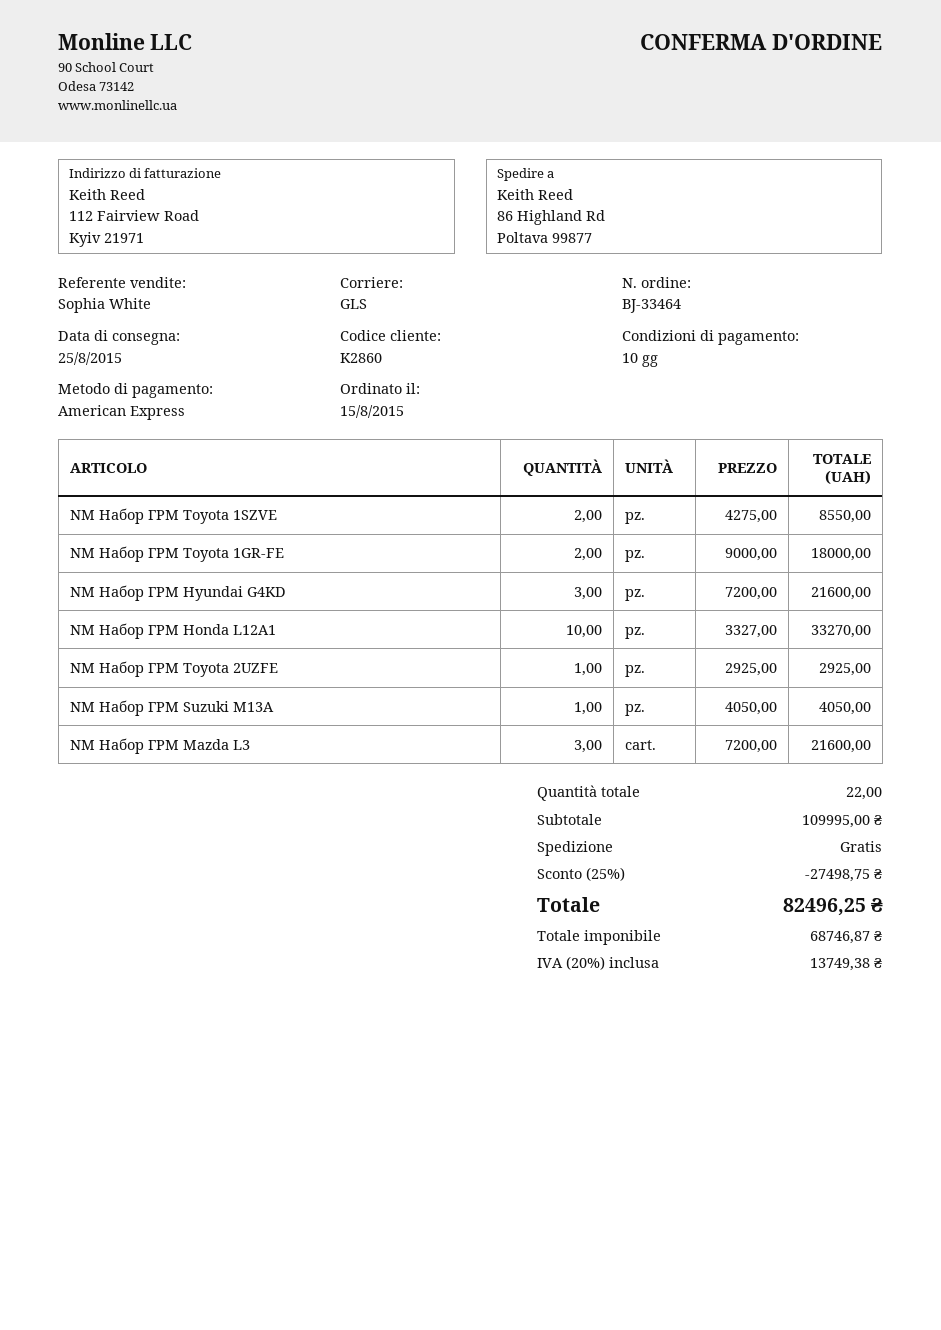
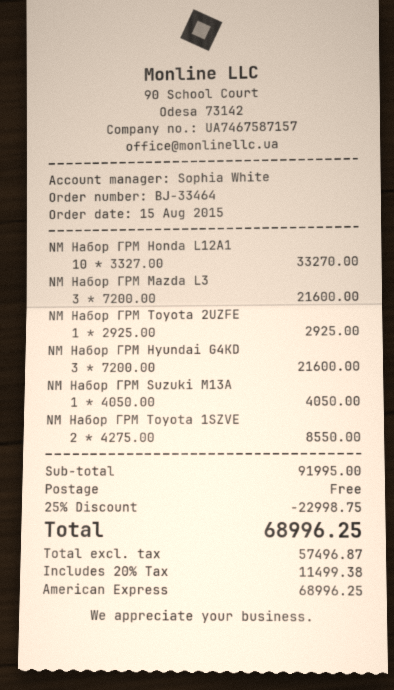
NM Набор ГРМ Toyota 1GR-FE: 2 x 9000.00 = 18000.00 -> none
subtotal: 109995.00 -> 91995.00
discount: 25% = 27498.75 -> 25% = 22998.75
net: 68746.87 -> 57496.87
tax: 20% = 13749.38 -> 20% = 11499.38
total: 82496.25 -> 68996.25

